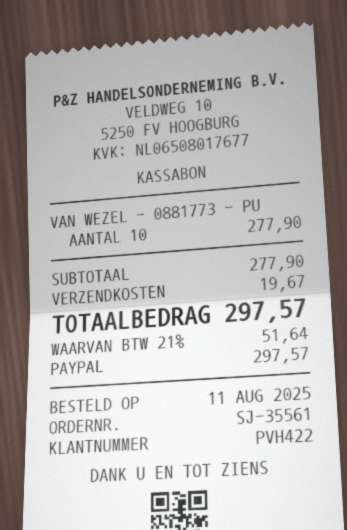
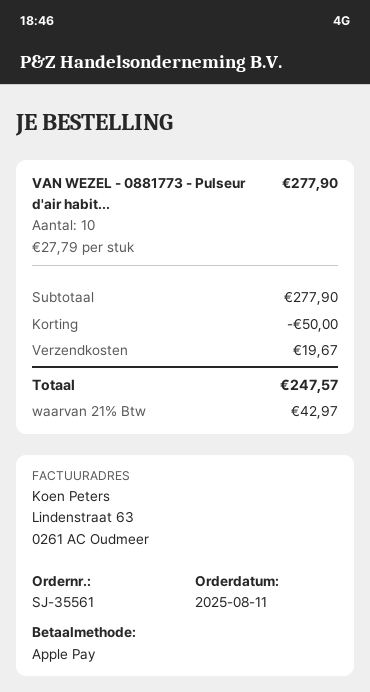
payment method: PayPal -> Apple Pay
discount: none -> 50.00
tax: 21% = 51.64 -> 21% = 42.97
total: 297.57 -> 247.57

